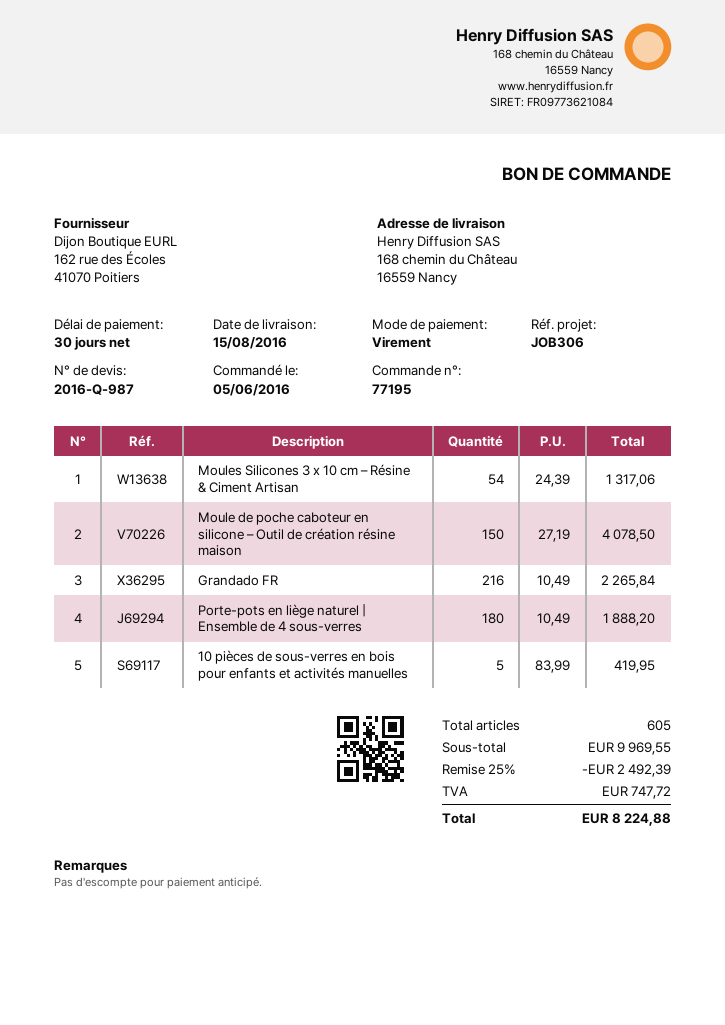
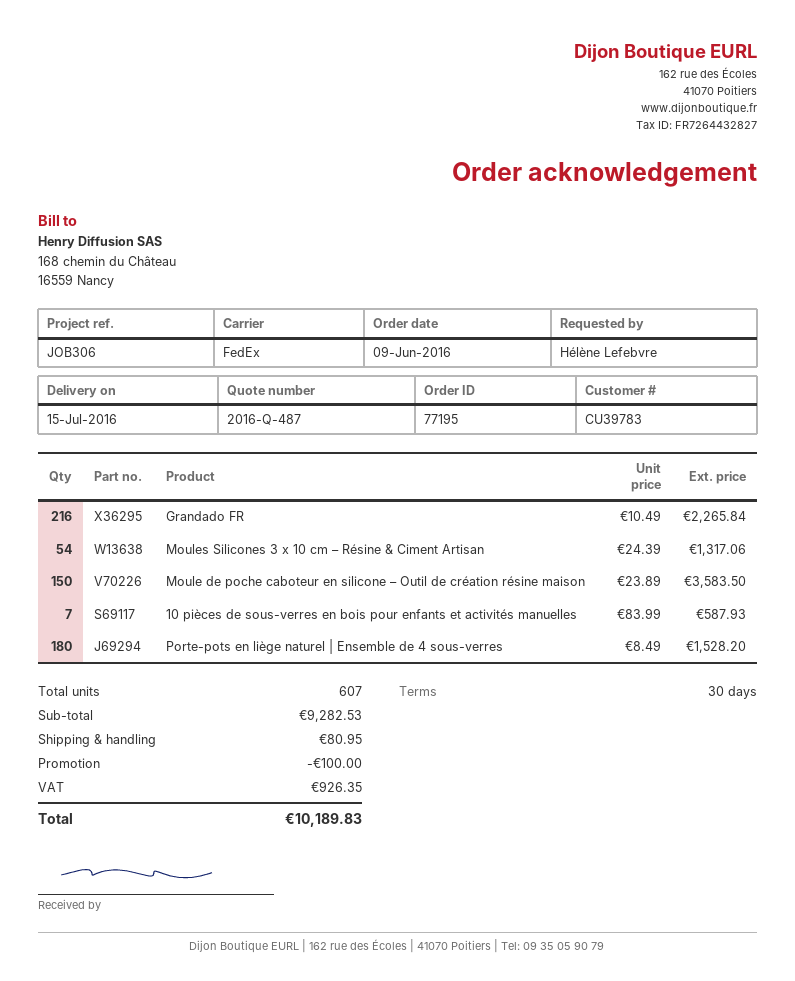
quote number: 2016-Q-987 -> 2016-Q-487
order date: 2016-06-05 -> 2016-06-09
delivery date: 2016-08-15 -> 2016-07-15
Moule de poche caboteur en silicone – Outil de création résine maison: 150 x 27.19 = 4078.50 -> 150 x 23.89 = 3583.50
Porte-pots en liège naturel | Ensemble de 4 sous-verres: 180 x 10.49 = 1888.20 -> 180 x 8.49 = 1528.20
10 pièces de sous-verres en bois pour enfants et activités manuelles: 5 x 83.99 = 419.95 -> 7 x 83.99 = 587.93
total quantity: 605 -> 607
subtotal: 9969.55 -> 9282.53
discount: 2492.39 -> 100.00
shipping: none -> 80.95
tax: 747.72 -> 926.35
total: 8224.88 -> 10189.83

